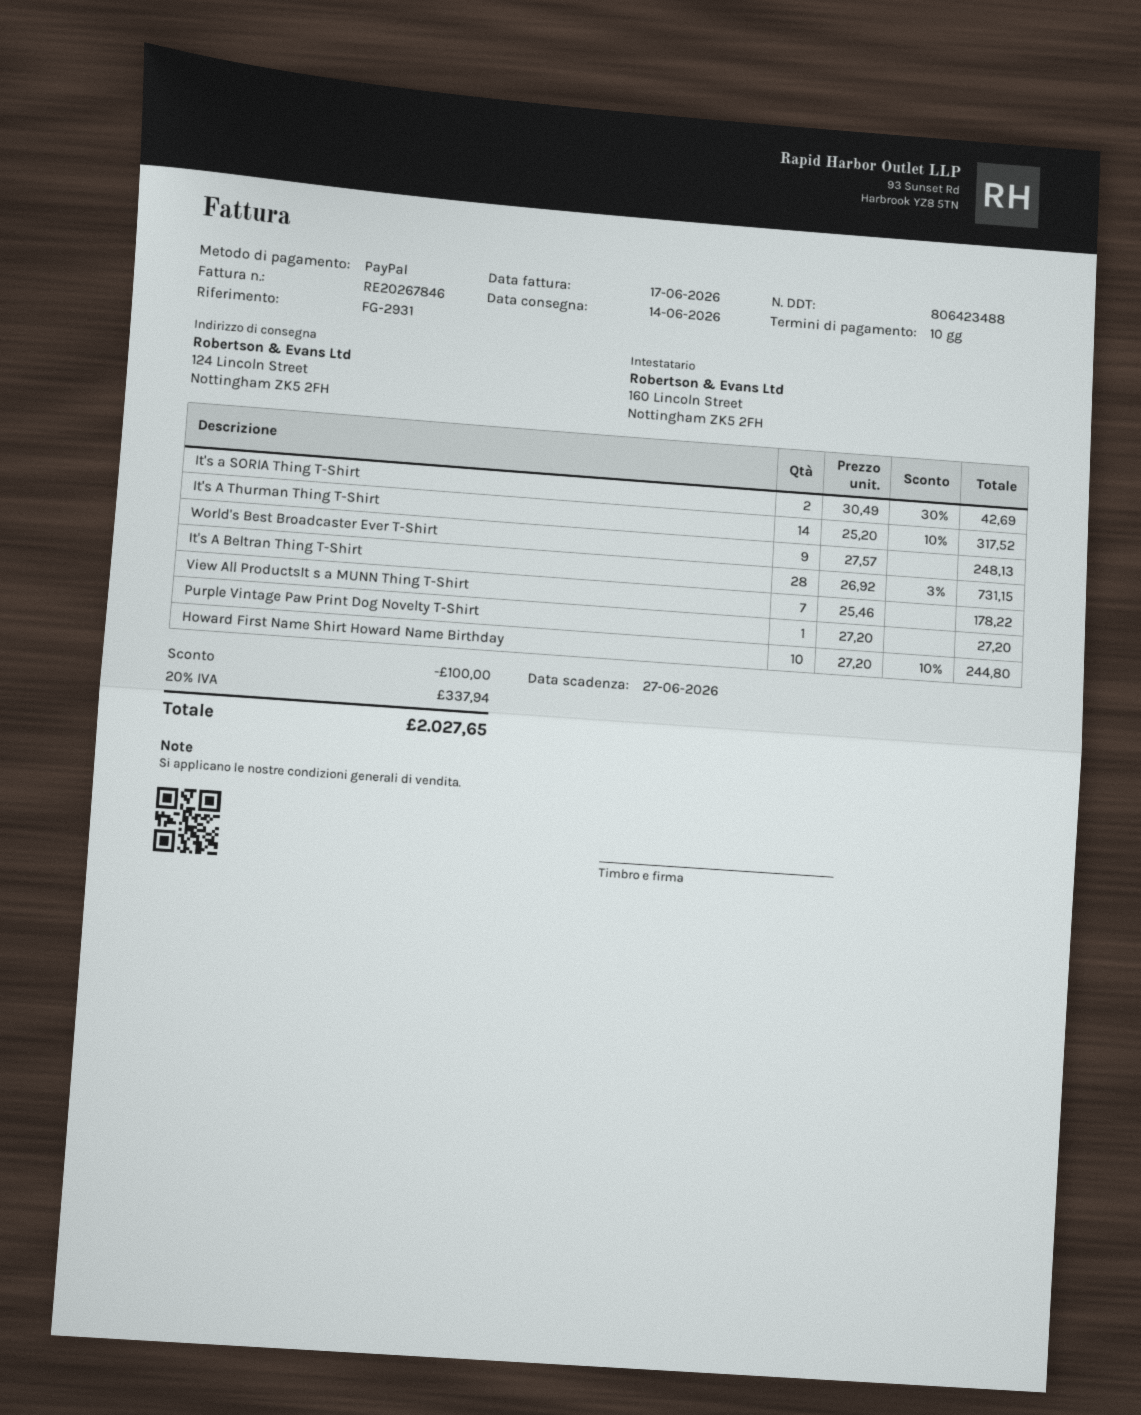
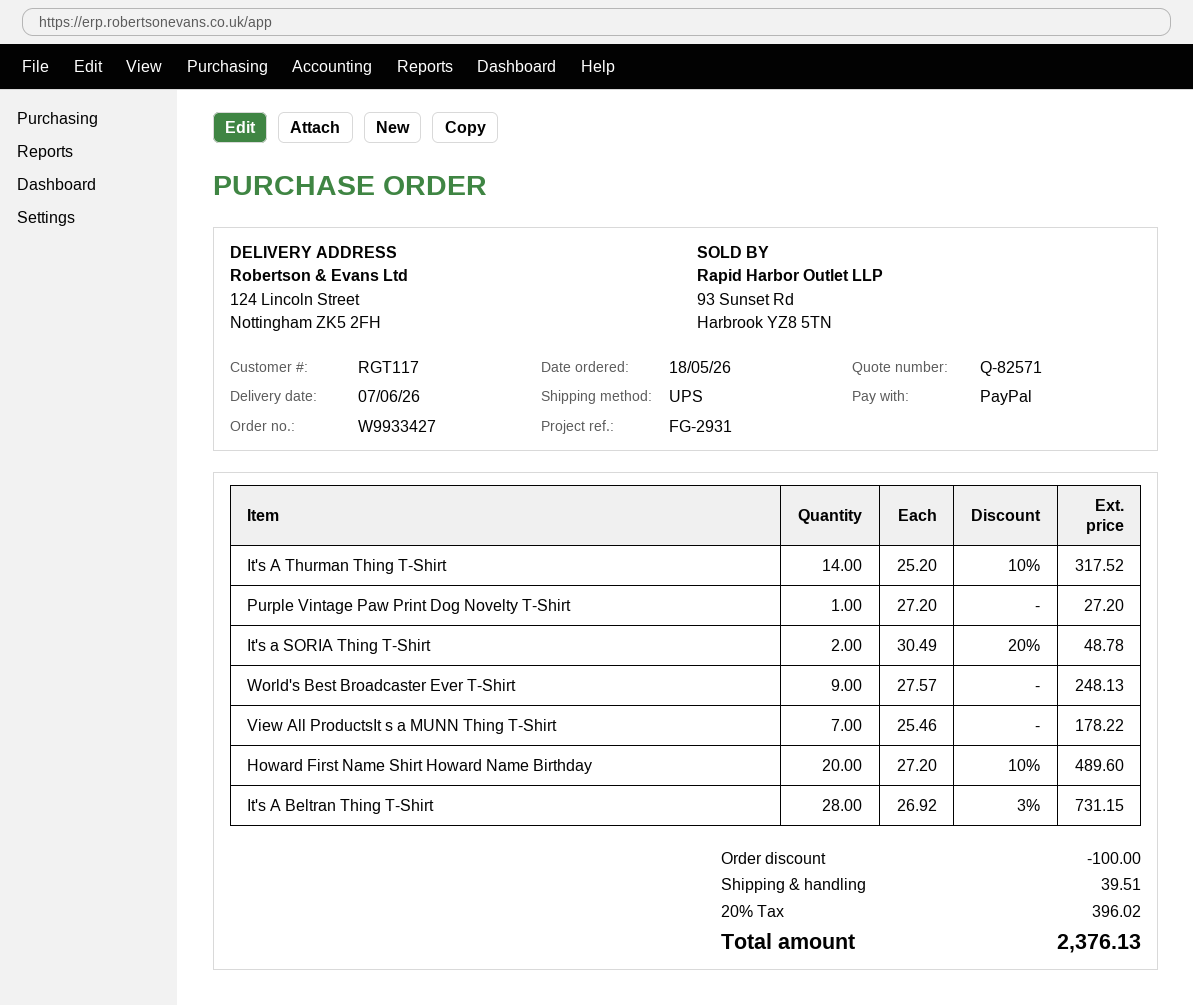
delivery date: 2026-06-14 -> 2026-06-07
It's a SORIA Thing T-Shirt: 2 x 30.49 - 30% = 42.69 -> 2 x 30.49 - 20% = 48.78
Howard First Name Shirt Howard Name Birthday: 10 x 27.20 - 10% = 244.80 -> 20 x 27.20 - 10% = 489.60
shipping: none -> 39.51
tax: 20% = 337.94 -> 20% = 396.02
total: 2027.65 -> 2376.13

